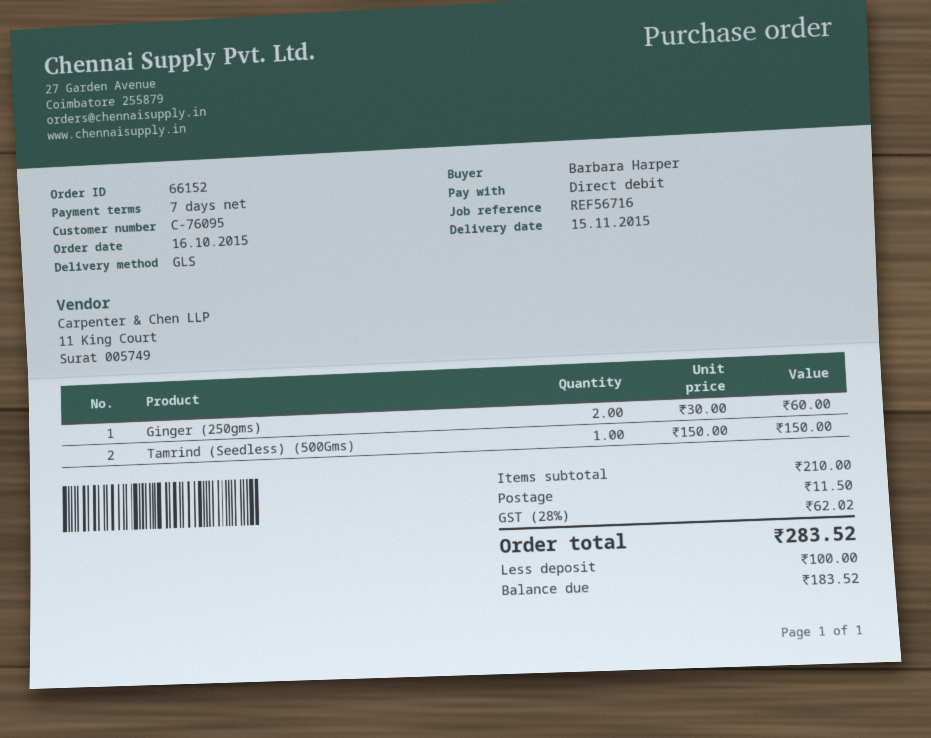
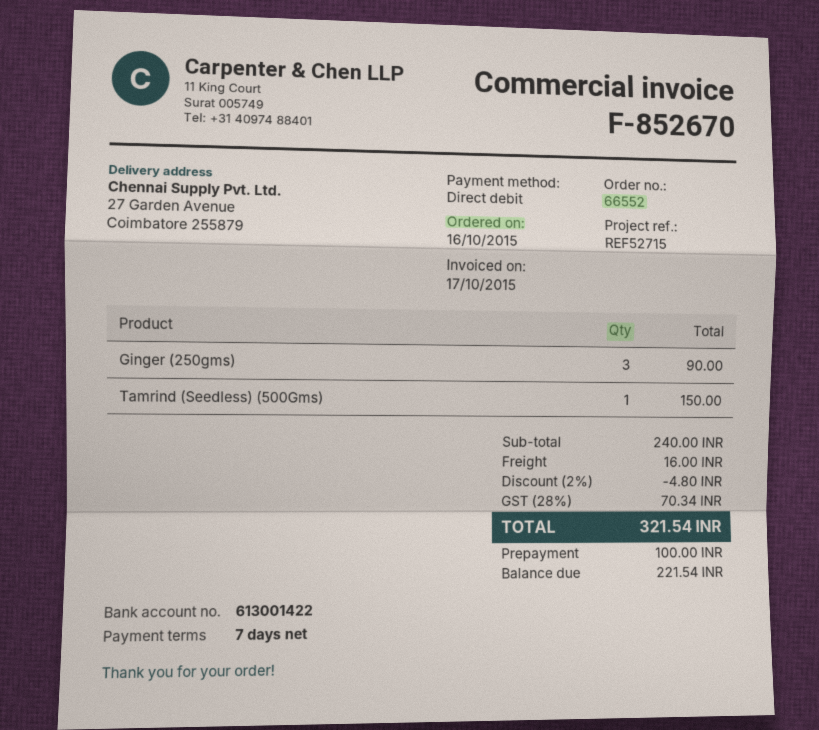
order number: 66152 -> 66552
reference: REF56716 -> REF52715
Ginger (250gms): 2 for 60.00 -> 3 for 90.00
subtotal: 210.00 -> 240.00
discount: none -> 2% = 4.80
shipping: 11.50 -> 16.00
tax: 28% = 62.02 -> 28% = 70.34
total: 283.52 -> 321.54
balance: 183.52 -> 221.54

